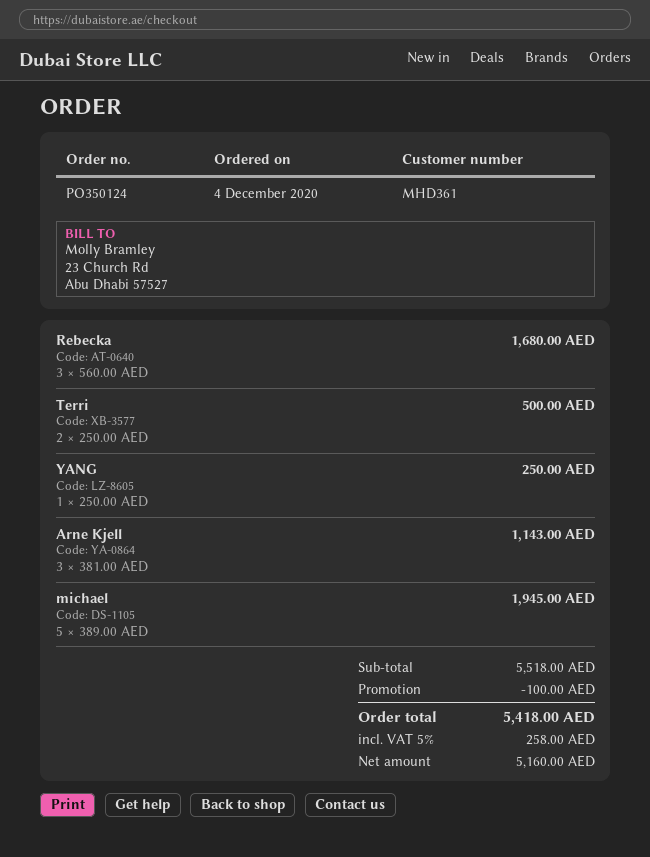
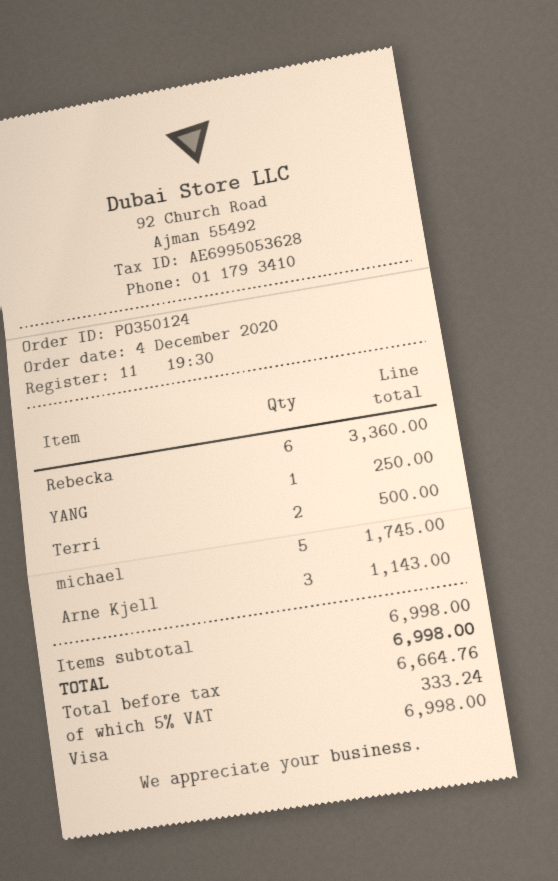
Rebecka: 3 for 1680.00 -> 6 for 3360.00
michael: 5 for 1945.00 -> 5 for 1745.00
subtotal: 5518.00 -> 6998.00
discount: 100.00 -> none
net: 5160.00 -> 6664.76
tax: 5% = 258.00 -> 5% = 333.24
total: 5418.00 -> 6998.00

